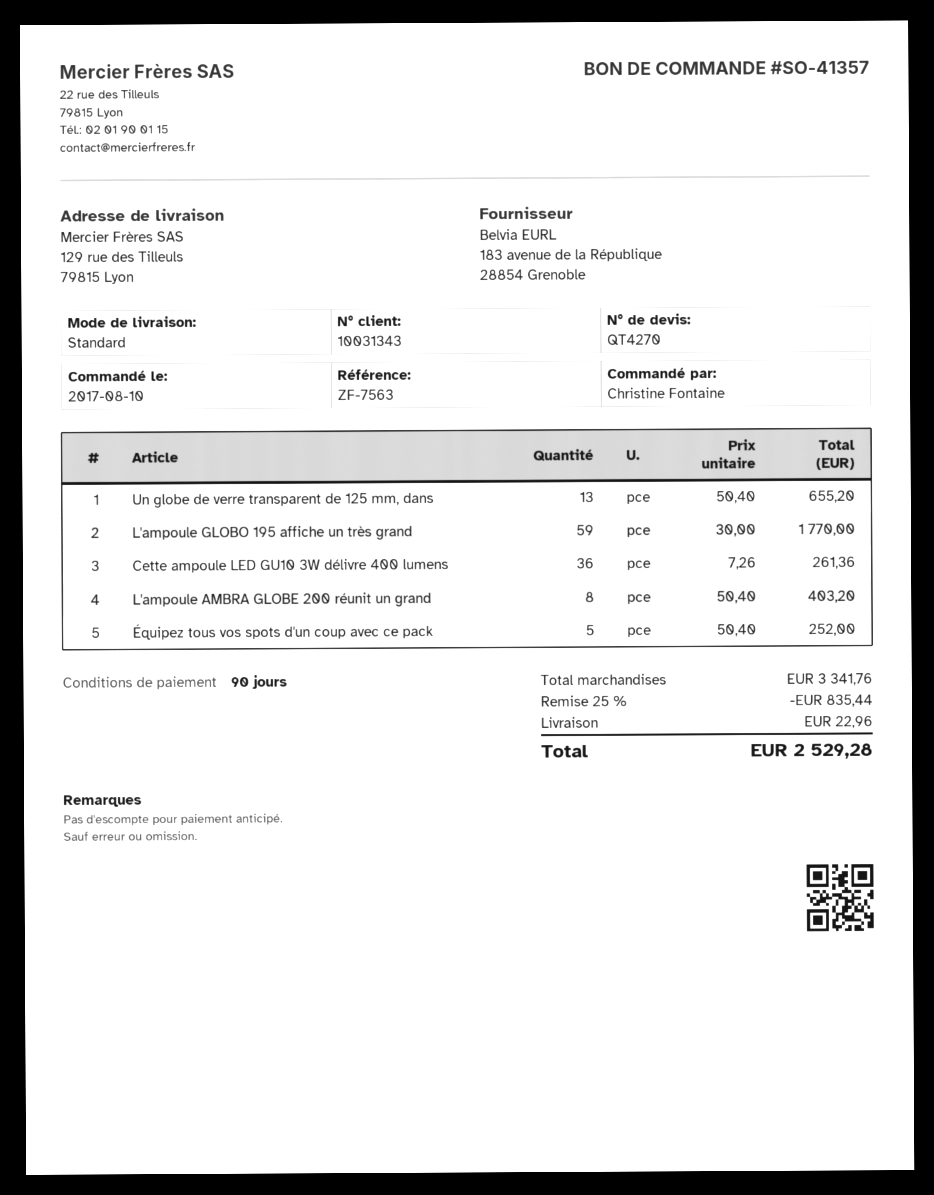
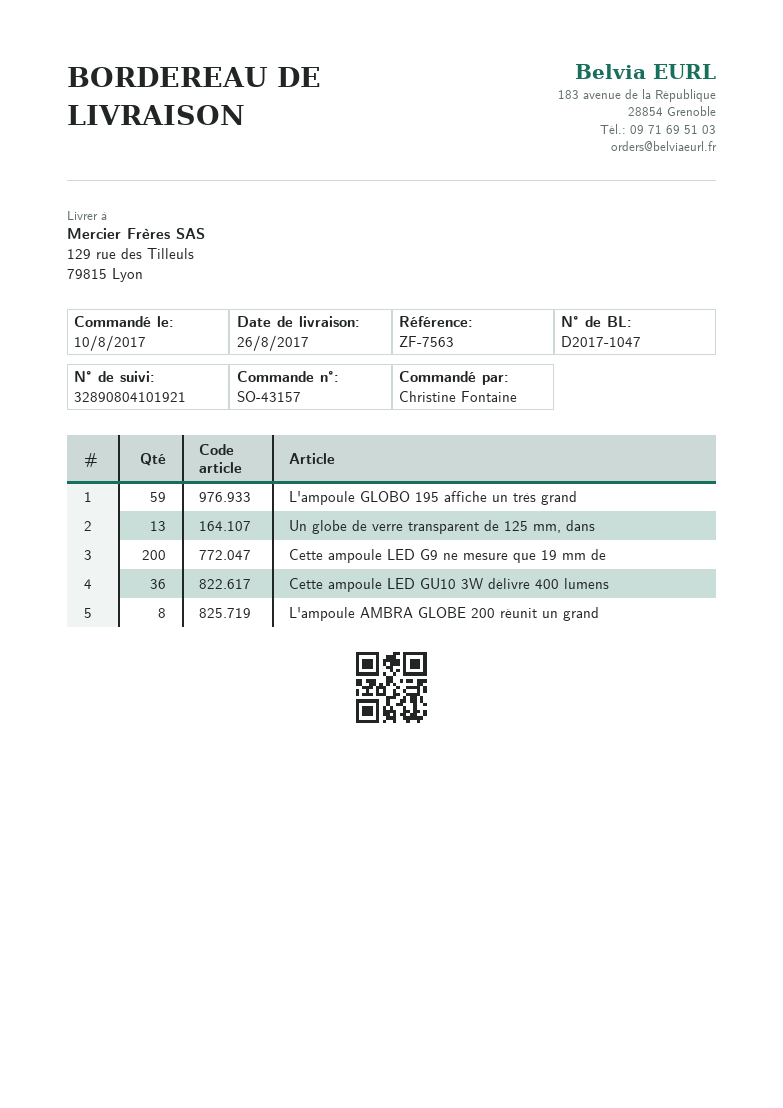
order number: SO-41357 -> SO-43157
Équipez tous vos spots d'un coup avec ce pack: 5 -> none
Cette ampoule LED G9 ne mesure que 19 mm de: none -> 200

